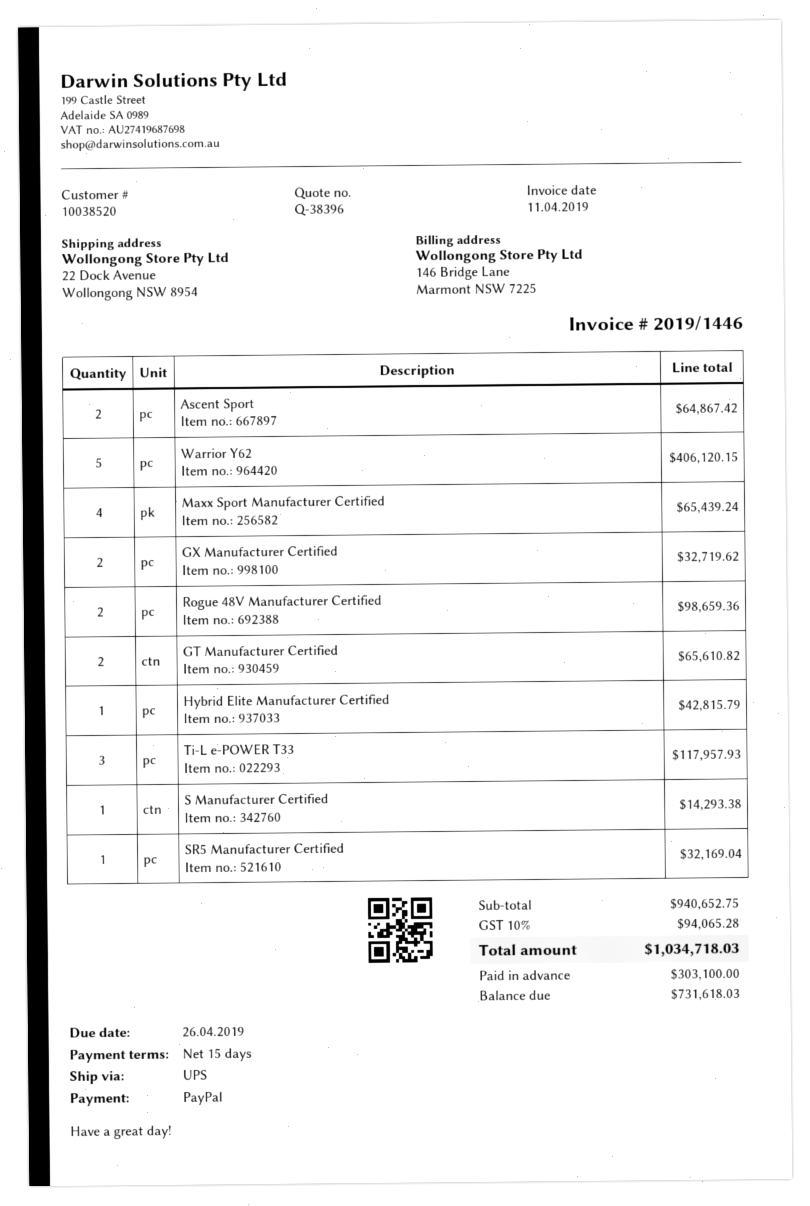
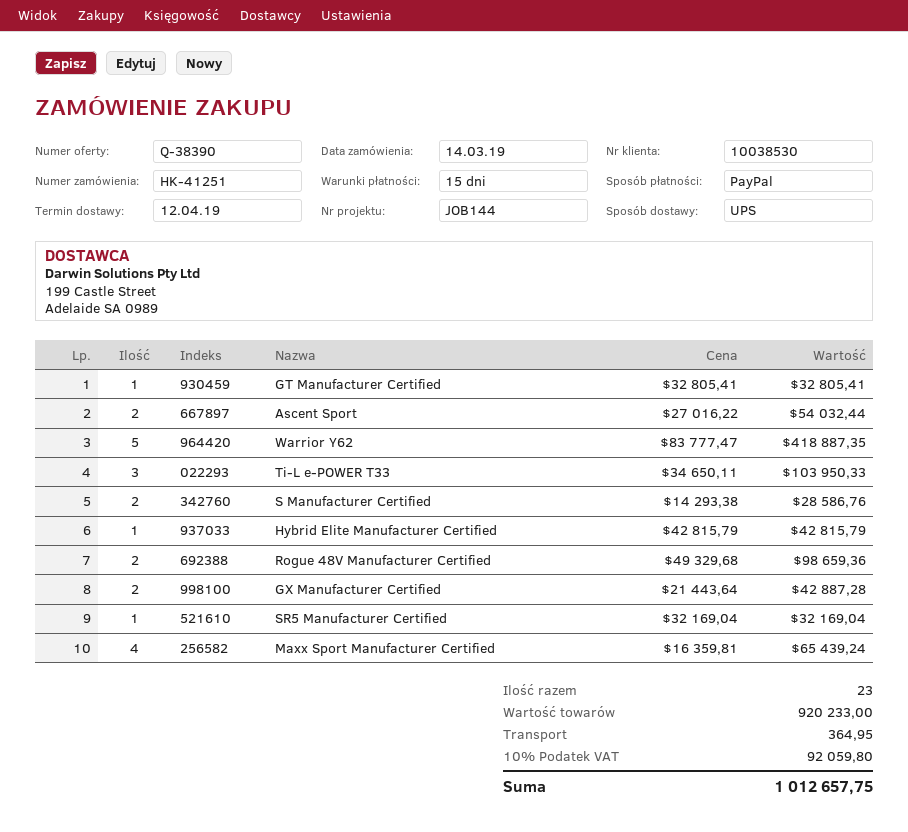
quote number: Q-38396 -> Q-38390
customer number: 10038520 -> 10038530
Ascent Sport: 2 for 64867.42 -> 2 for 54032.44
Warrior Y62: 5 for 406120.15 -> 5 for 418887.35
GX Manufacturer Certified: 2 for 32719.62 -> 2 for 42887.28
GT Manufacturer Certified: 2 for 65610.82 -> 1 for 32805.41
Ti-L e-POWER T33: 3 for 117957.93 -> 3 for 103950.33
S Manufacturer Certified: 1 for 14293.38 -> 2 for 28586.76
subtotal: 940652.75 -> 920233.00
shipping: none -> 364.95
tax: 10% = 94065.28 -> 10% = 92059.80
total: 1034718.03 -> 1012657.75

